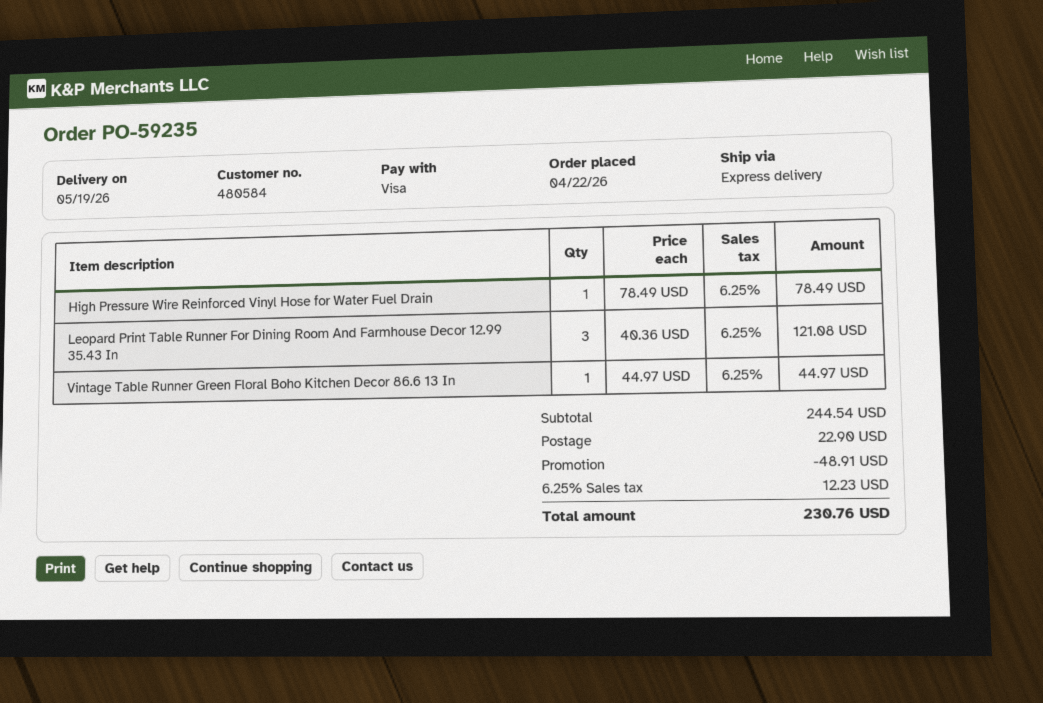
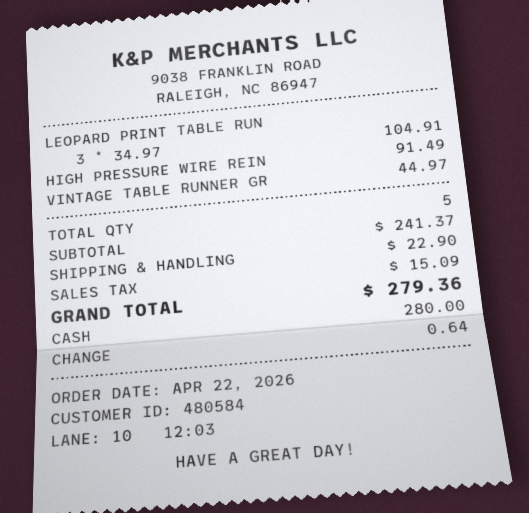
payment method: Visa -> cash
High Pressure Wire Reinforced Vinyl Hose for Water Fuel Drain: 1 x 78.49 = 78.49 -> 1 x 91.49 = 91.49
Leopard Print Table Runner For Dining Room And Farmhouse Decor 12.99 35.43 In: 3 x 40.36 = 121.08 -> 3 x 34.97 = 104.91
subtotal: 244.54 -> 241.37
discount: 48.91 -> none
tax: 12.23 -> 15.09
total: 230.76 -> 279.36

